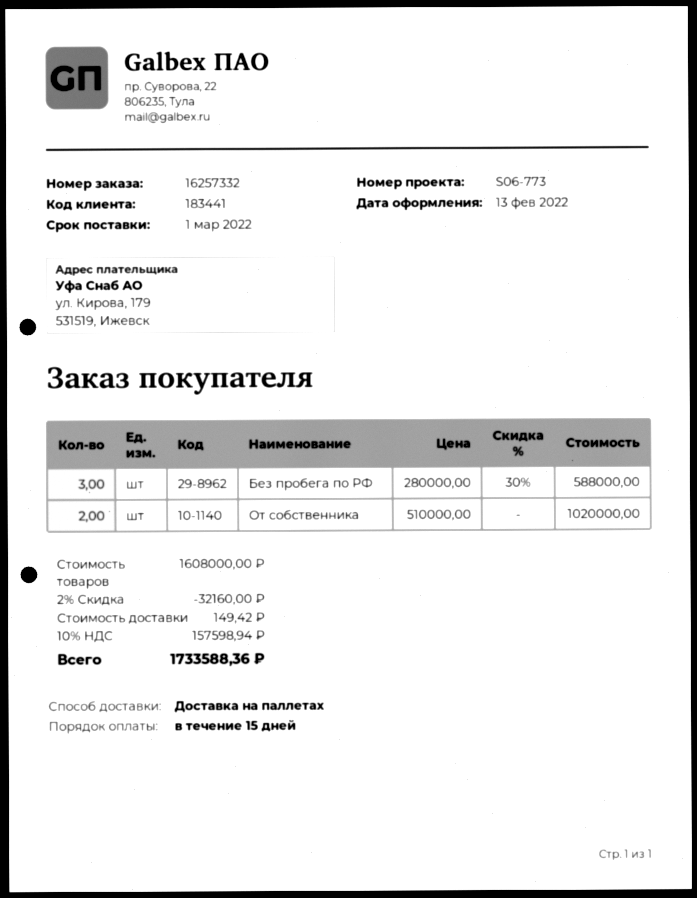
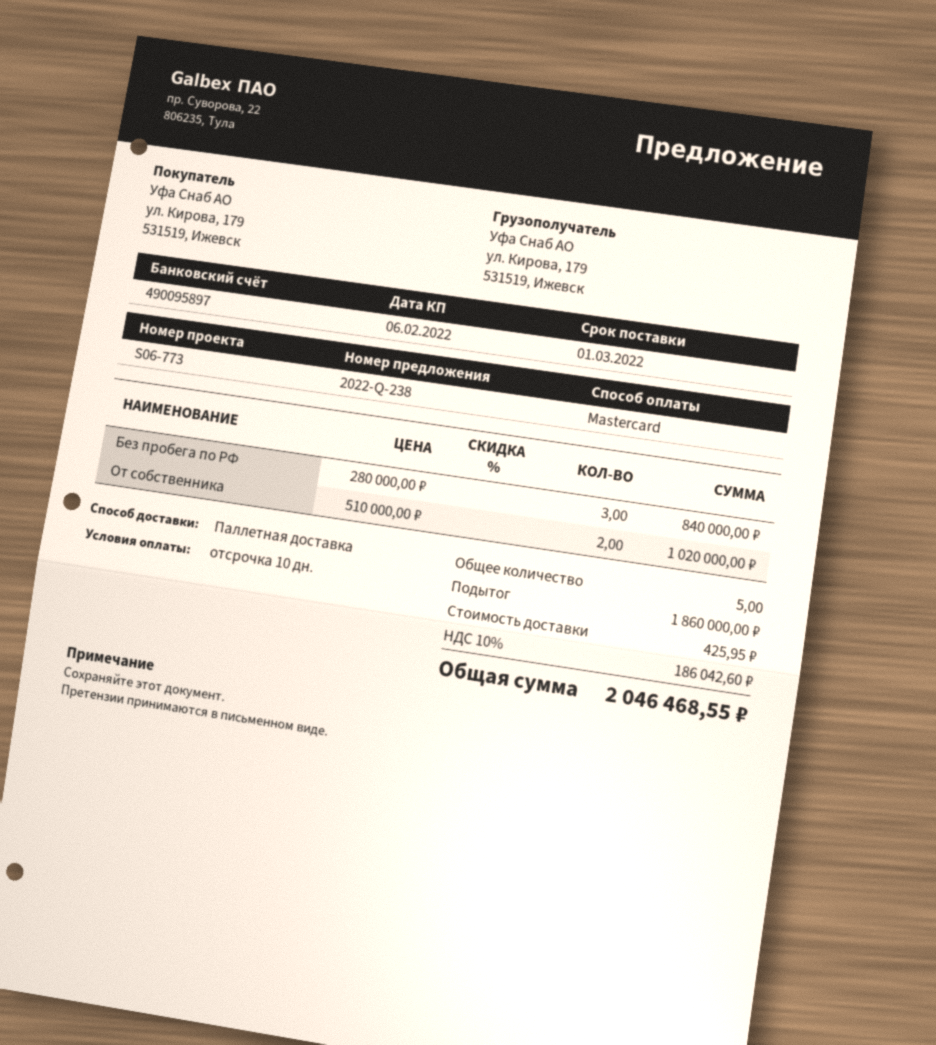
payment terms: 15 days -> 10 days
Без пробега по РФ: 3 x 280000.00 - 30% = 588000.00 -> 3 x 280000.00 = 840000.00
subtotal: 1608000.00 -> 1860000.00
discount: 2% = 32160.00 -> none
shipping: 149.42 -> 425.95
tax: 10% = 157598.94 -> 10% = 186042.60
total: 1733588.36 -> 2046468.55

